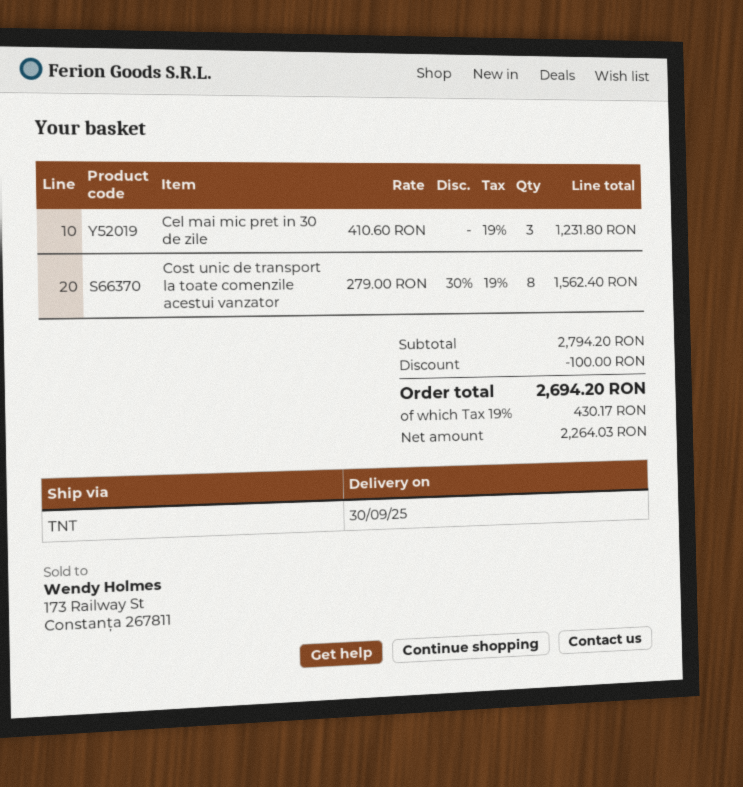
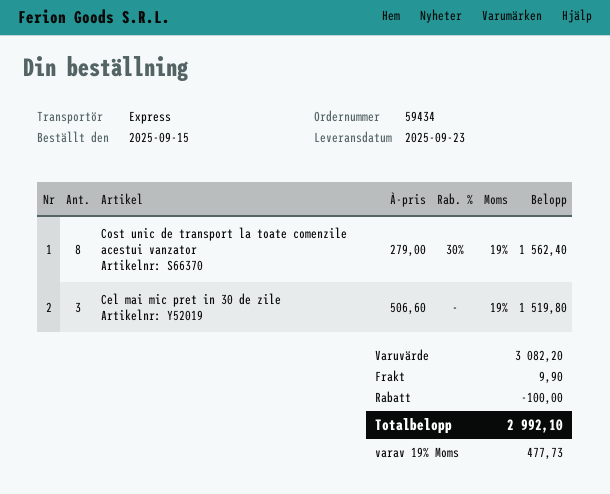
delivery date: 2025-09-30 -> 2025-09-23
shipping method: TNT -> express
Cel mai mic pret in 30 de zile: 3 x 410.60 = 1231.80 -> 3 x 506.60 = 1519.80
subtotal: 2794.20 -> 3082.20
shipping: none -> 9.90
tax: 19% = 430.17 -> 19% = 477.73
total: 2694.20 -> 2992.10

